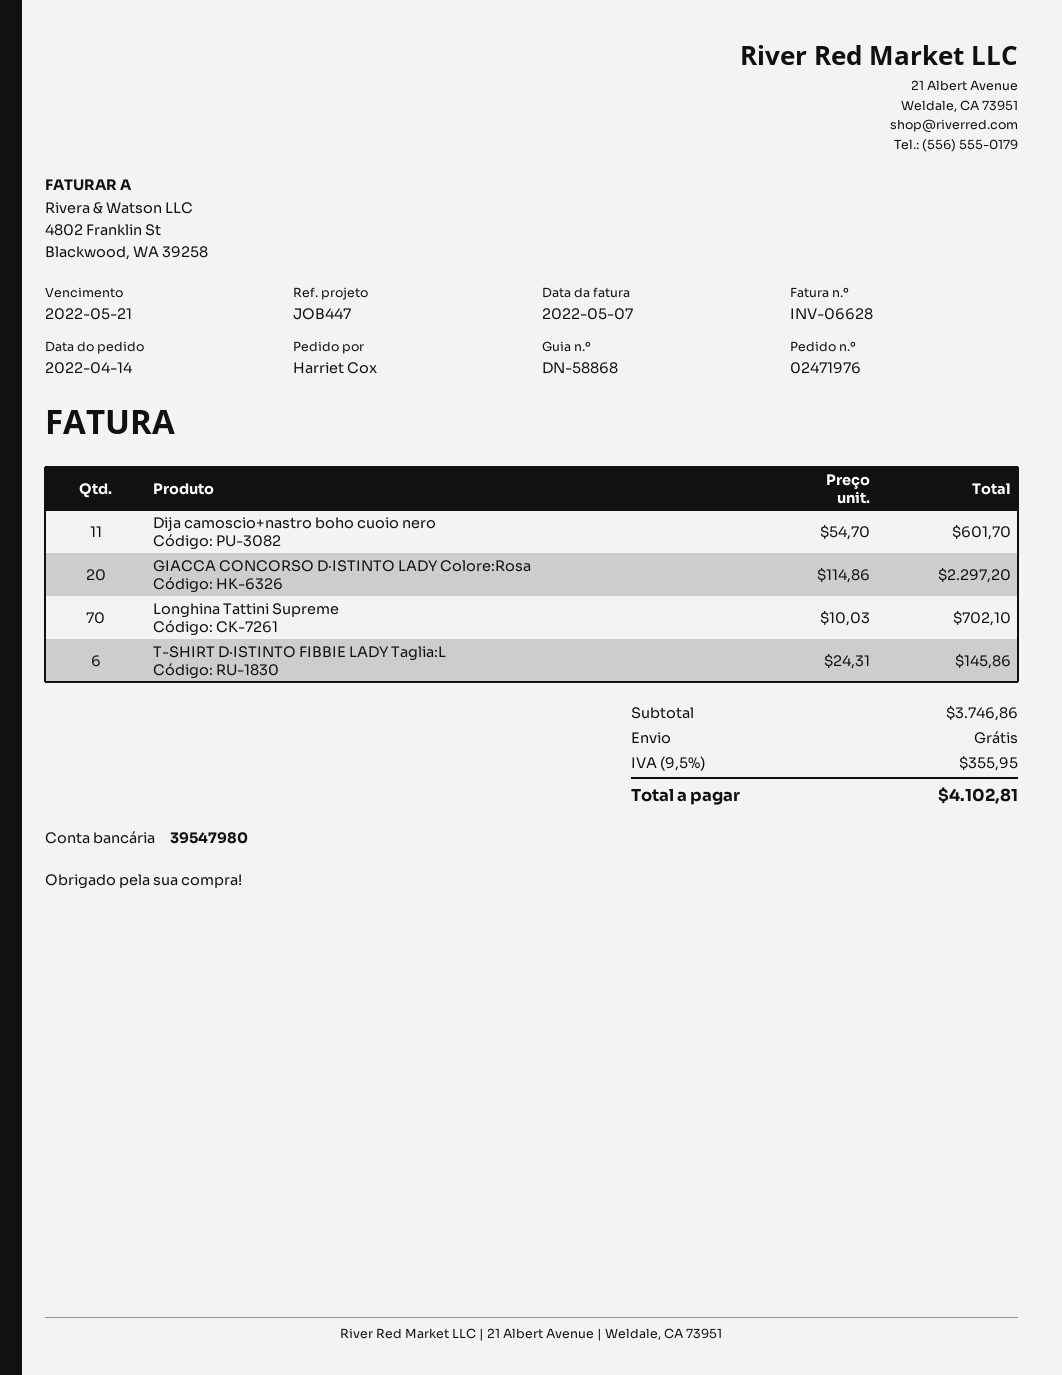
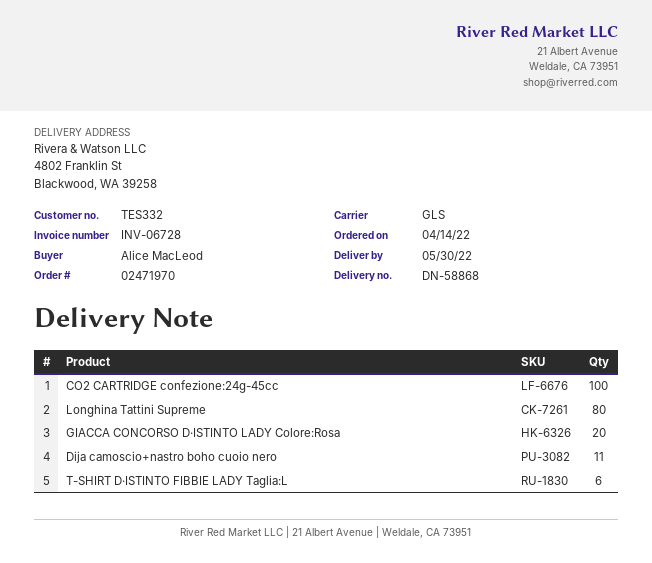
order number: 02471976 -> 02471970
invoice number: INV-06628 -> INV-06728
ordered by: Harriet Cox -> Alice MacLeod
Longhina Tattini Supreme: 70 -> 80
CO2 CARTRIDGE confezione:24g-45cc: none -> 100

